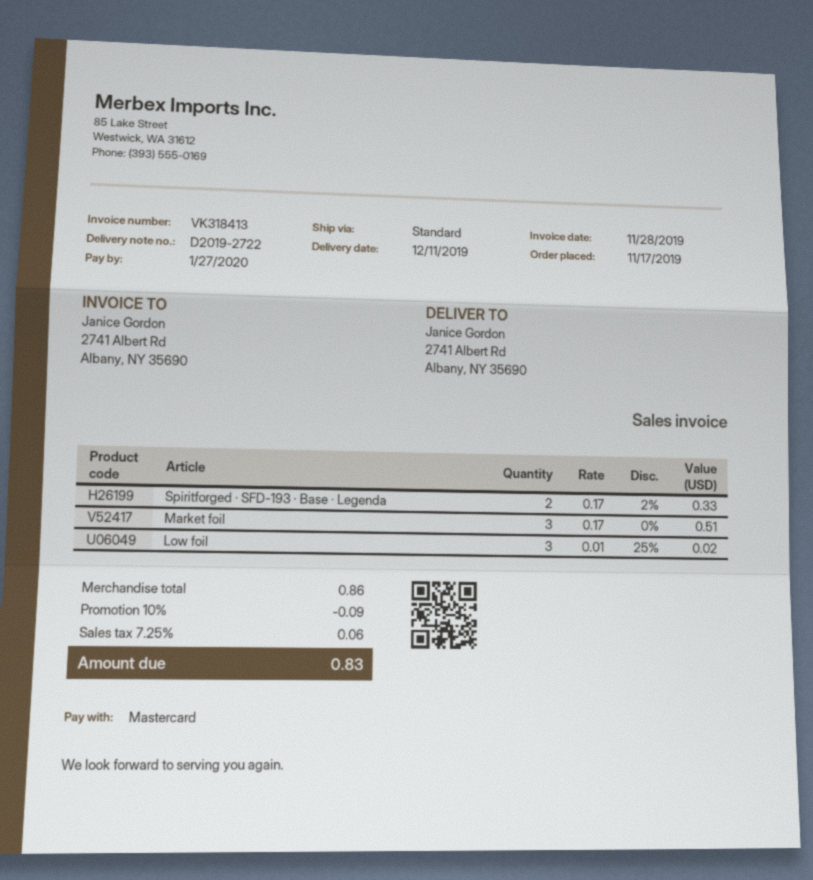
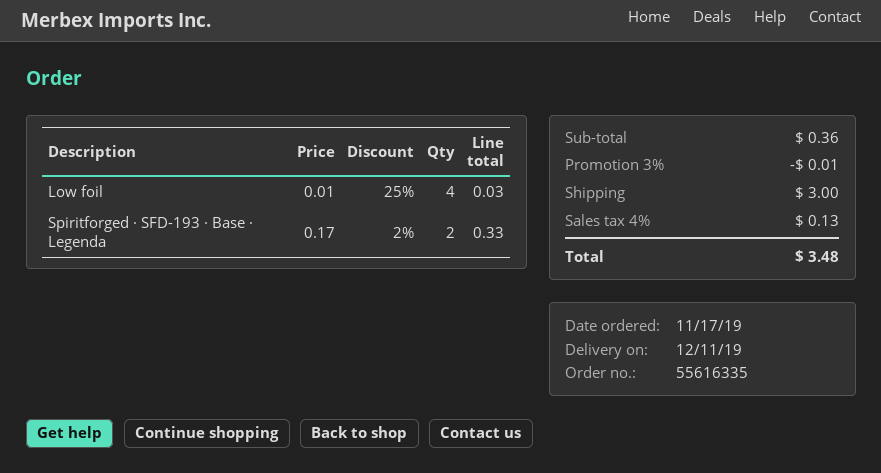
Market foil: 3 x 0.17 = 0.51 -> none
Low foil: 3 x 0.01 - 25% = 0.02 -> 4 x 0.01 - 25% = 0.03
subtotal: 0.86 -> 0.36
discount: 10% = 0.09 -> 3% = 0.01
shipping: none -> 3.00
tax: 7.25% = 0.06 -> 4% = 0.13
total: 0.83 -> 3.48

